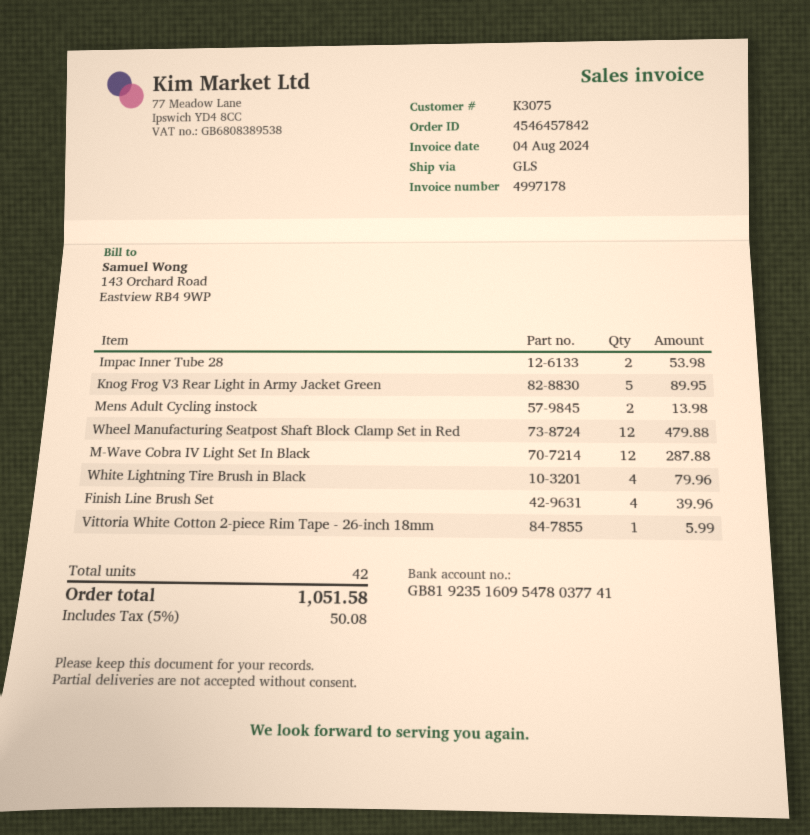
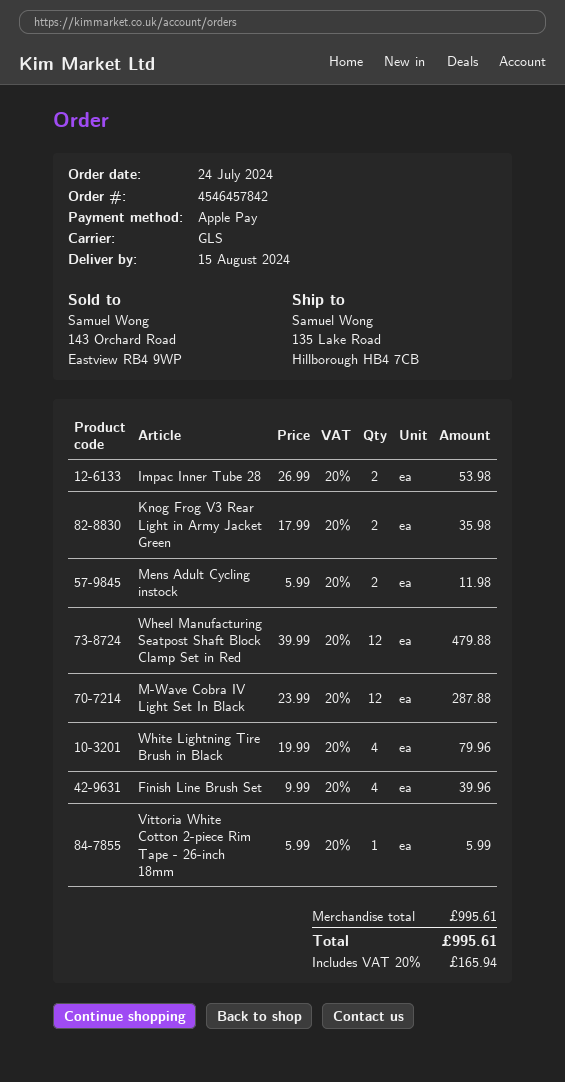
Knog Frog V3 Rear Light in Army Jacket Green: 5 for 89.95 -> 2 for 35.98
Mens Adult Cycling instock: 2 for 13.98 -> 2 for 11.98
tax: 5% = 50.08 -> 20% = 165.94
total: 1051.58 -> 995.61

